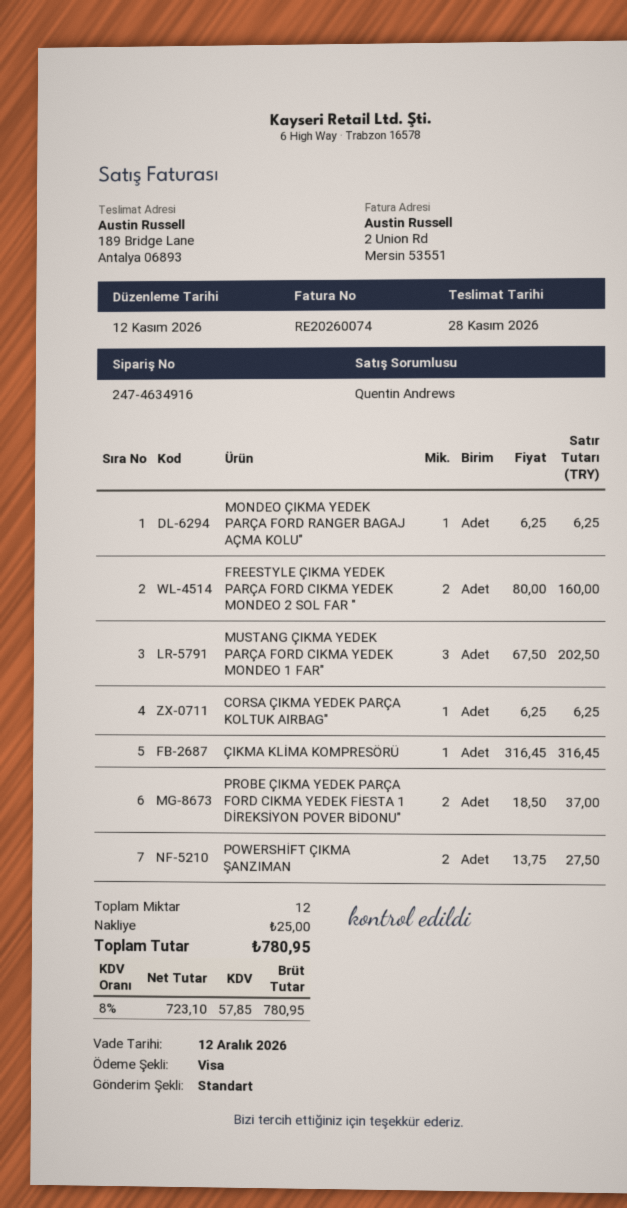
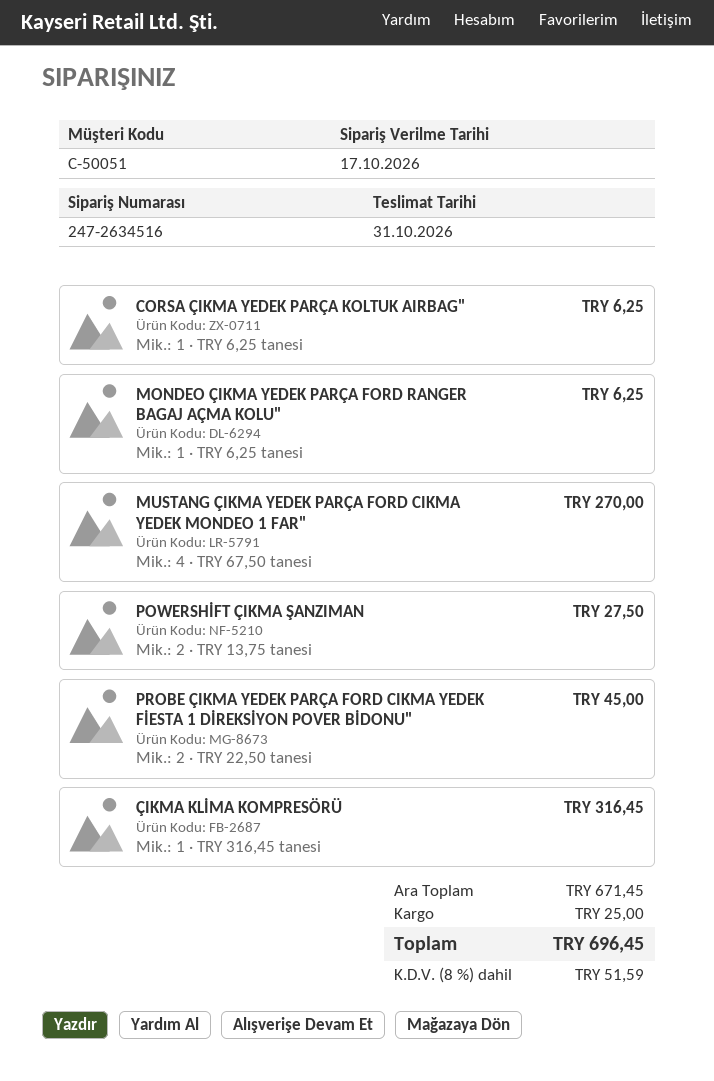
order number: 247-4634916 -> 247-2634516
delivery date: 2026-11-28 -> 2026-10-31
FREESTYLE ÇIKMA YEDEK PARÇA FORD CIKMA YEDEK MONDEO 2 SOL FAR ": 2 x 80.00 = 160.00 -> none
MUSTANG ÇIKMA YEDEK PARÇA FORD CIKMA YEDEK MONDEO 1 FAR": 3 x 67.50 = 202.50 -> 4 x 67.50 = 270.00
PROBE ÇIKMA YEDEK PARÇA FORD CIKMA YEDEK FİESTA 1 DİREKSİYON POVER BİDONU": 2 x 18.50 = 37.00 -> 2 x 22.50 = 45.00
tax: 8% = 57.85 -> 8% = 51.59
total: 780.95 -> 696.45

